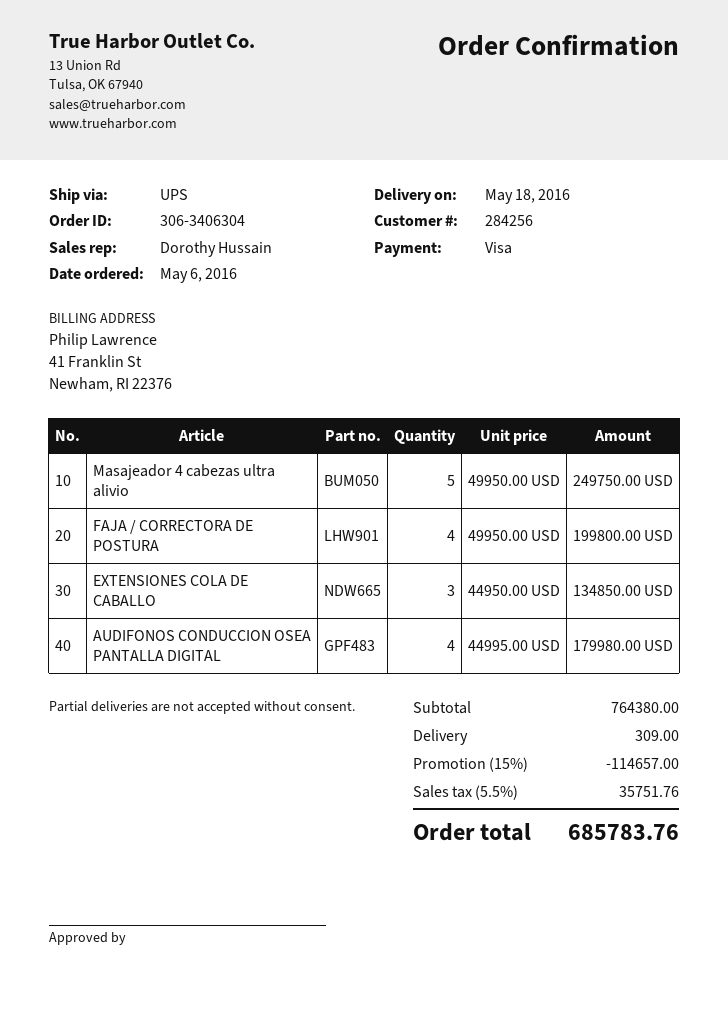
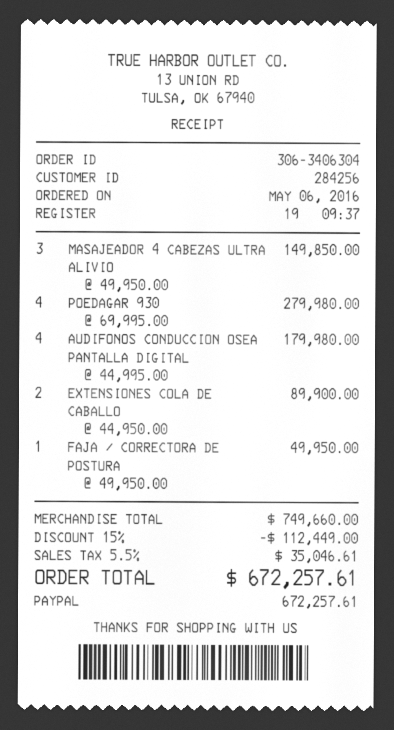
payment method: Visa -> PayPal
Masajeador 4 cabezas ultra alivio: 5 x 49950.00 = 249750.00 -> 3 x 49950.00 = 149850.00
FAJA / CORRECTORA DE POSTURA: 4 x 49950.00 = 199800.00 -> 1 x 49950.00 = 49950.00
EXTENSIONES COLA DE CABALLO: 3 x 44950.00 = 134850.00 -> 2 x 44950.00 = 89900.00
POEDAGAR 930: none -> 4 x 69995.00 = 279980.00
subtotal: 764380.00 -> 749660.00
discount: 15% = 114657.00 -> 15% = 112449.00
shipping: 309.00 -> none
tax: 5.5% = 35751.76 -> 5.5% = 35046.61
total: 685783.76 -> 672257.61

